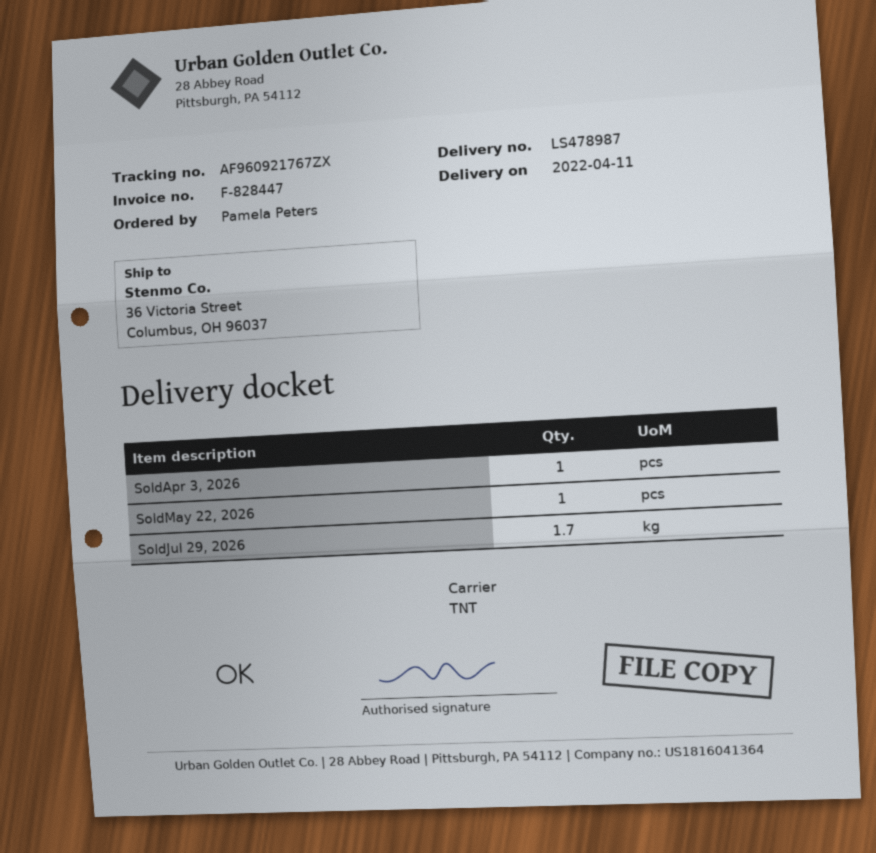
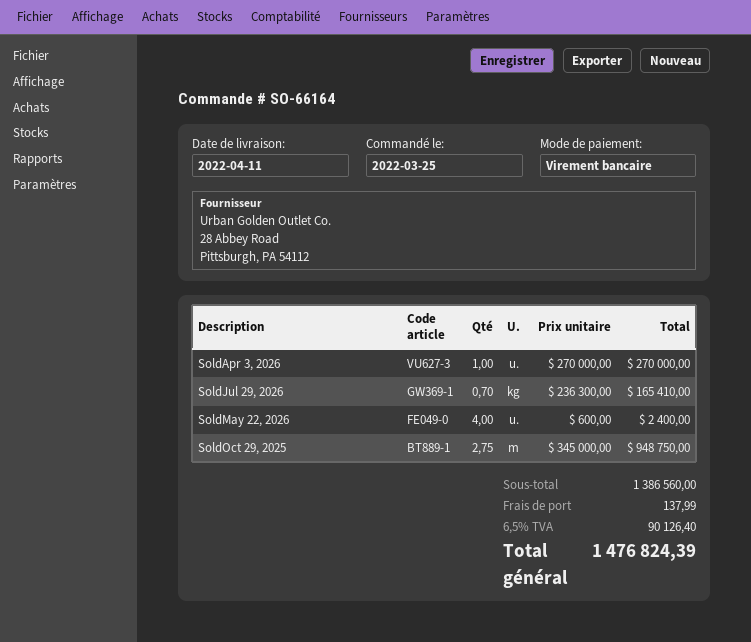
SoldMay 22, 2026: 1 -> 4
SoldJul 29, 2026: 1.7 -> 0.7
SoldOct 29, 2025: none -> 2.75

